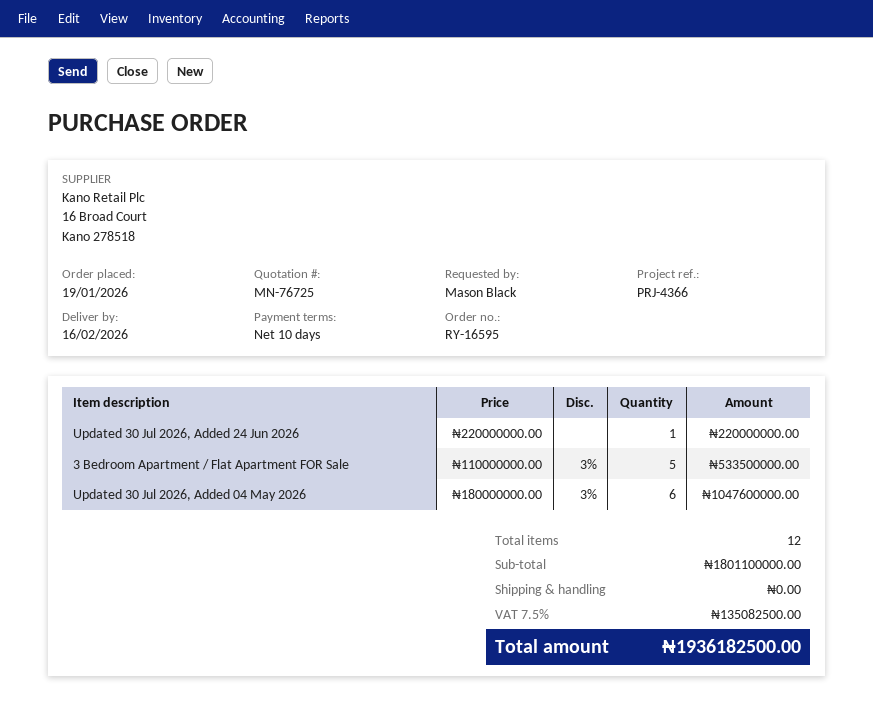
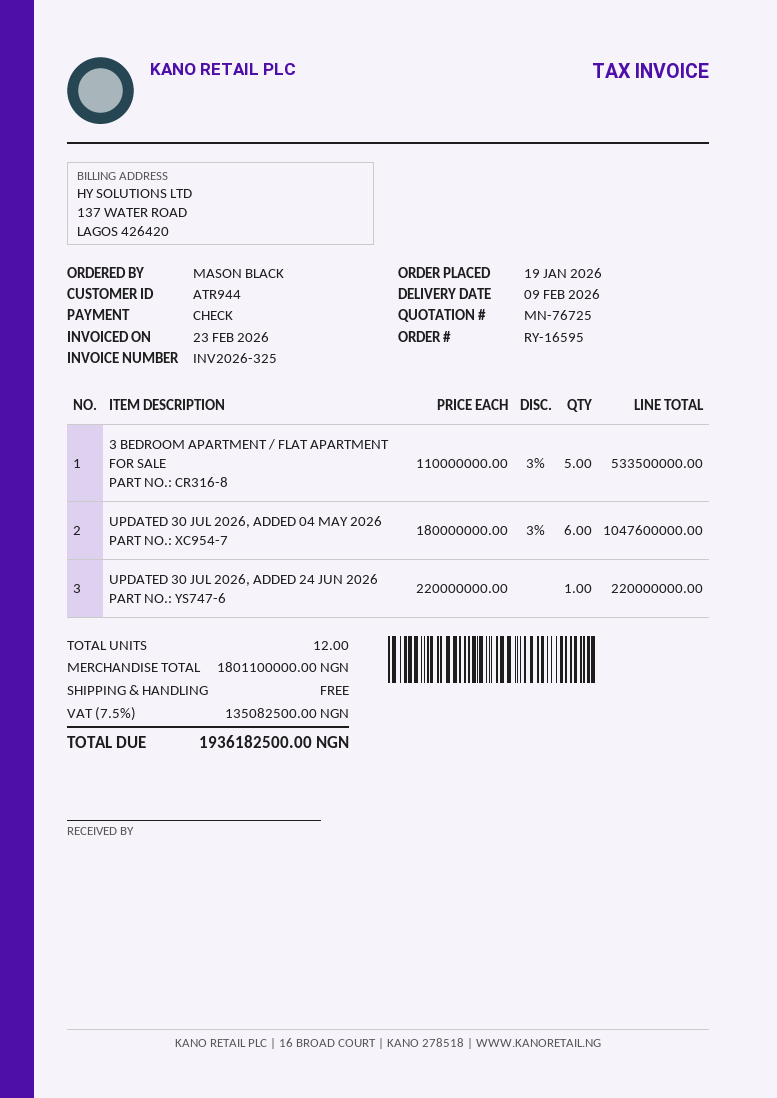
delivery date: 2026-02-16 -> 2026-02-09

